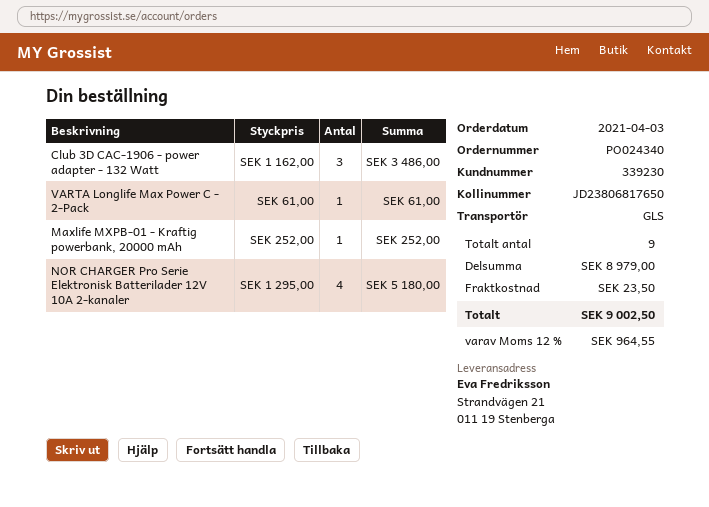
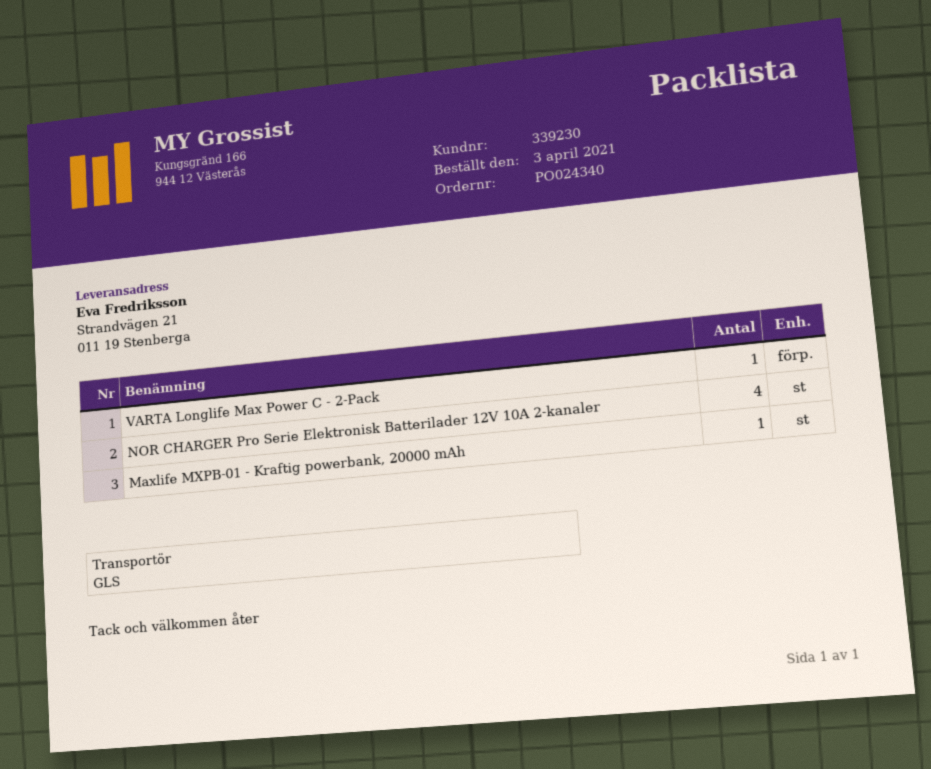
Club 3D CAC-1906 - power adapter - 132 Watt: 3 -> none

